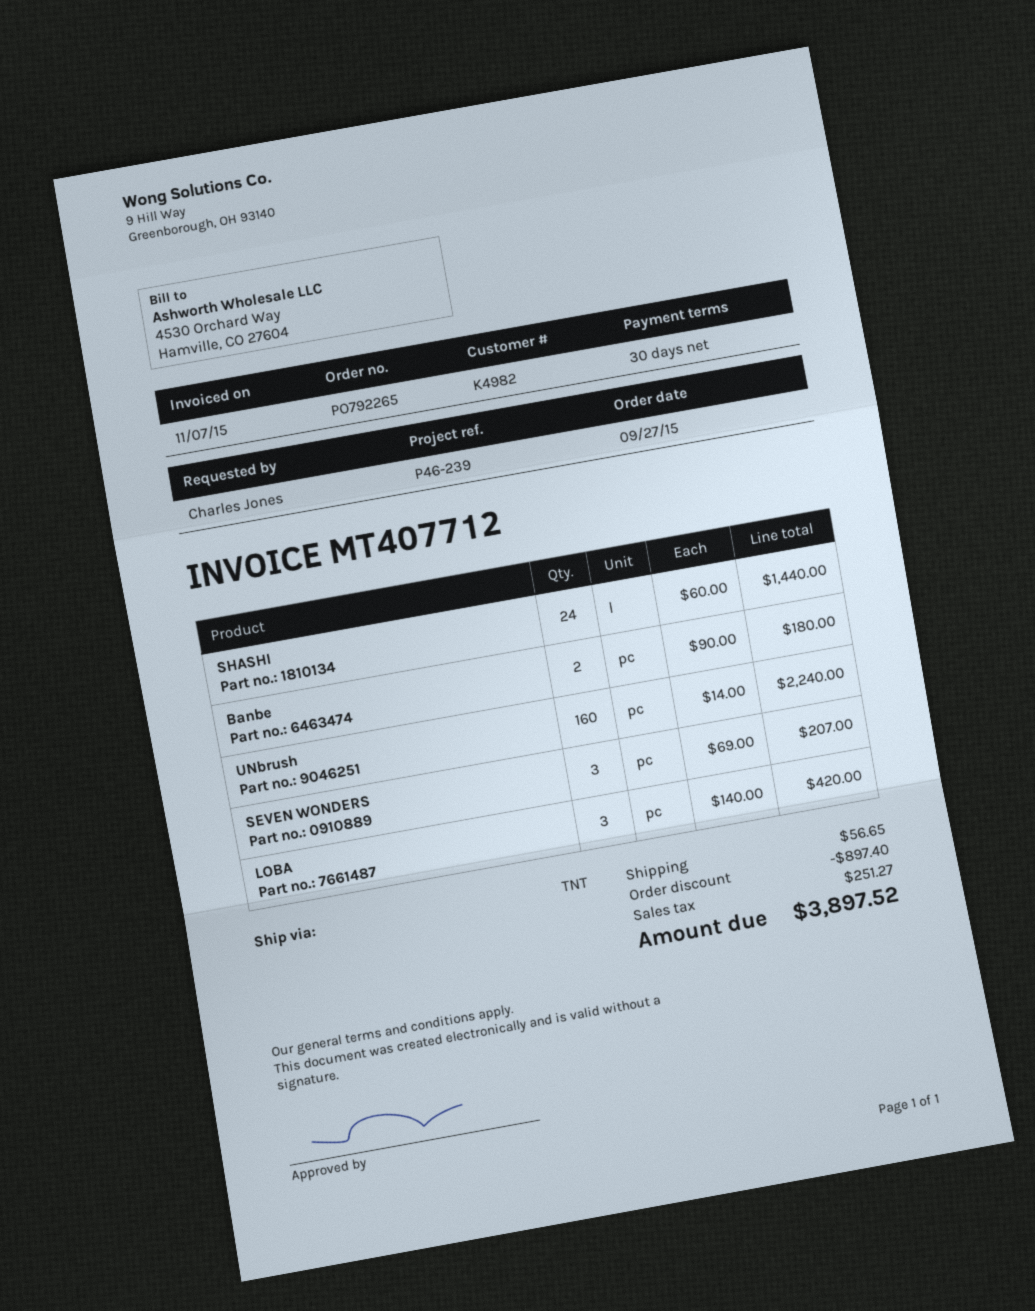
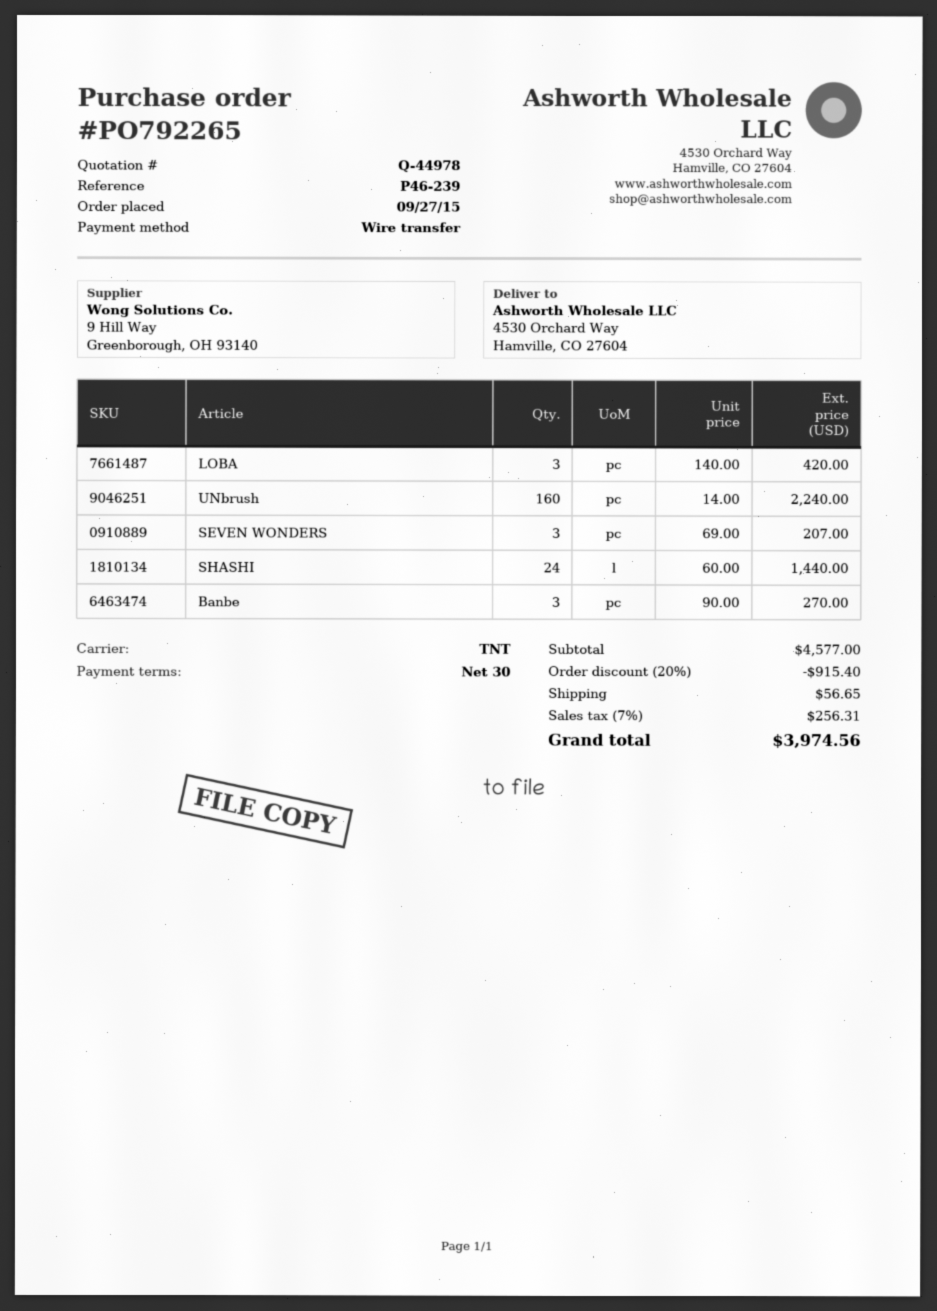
Banbe: 2 x 90.00 = 180.00 -> 3 x 90.00 = 270.00
discount: 897.40 -> 915.40
tax: 251.27 -> 256.31
total: 3897.52 -> 3974.56

